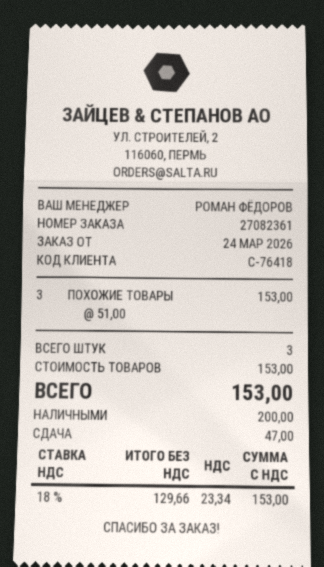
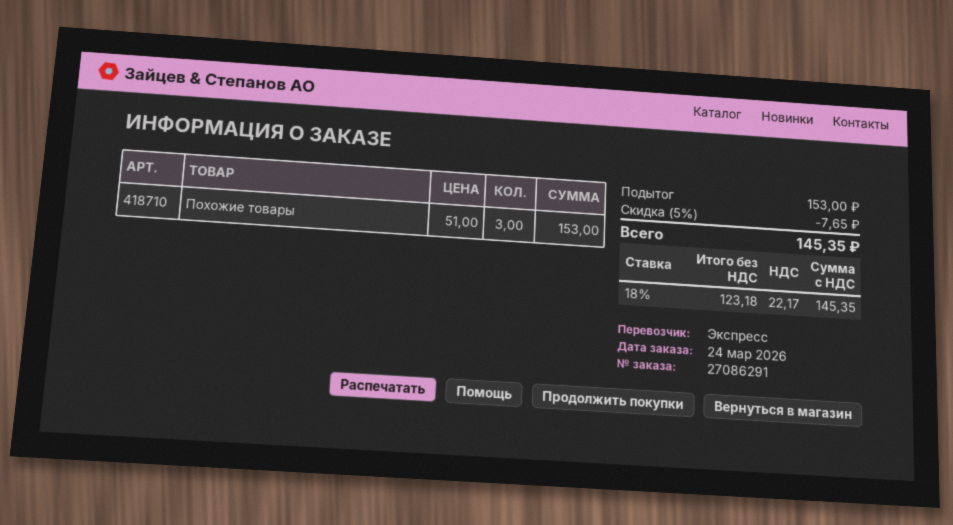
order number: 27082361 -> 27086291
discount: none -> 5% = 7.65
net: 129.66 -> 123.18
tax: 18% = 23.34 -> 18% = 22.17
total: 153.00 -> 145.35

